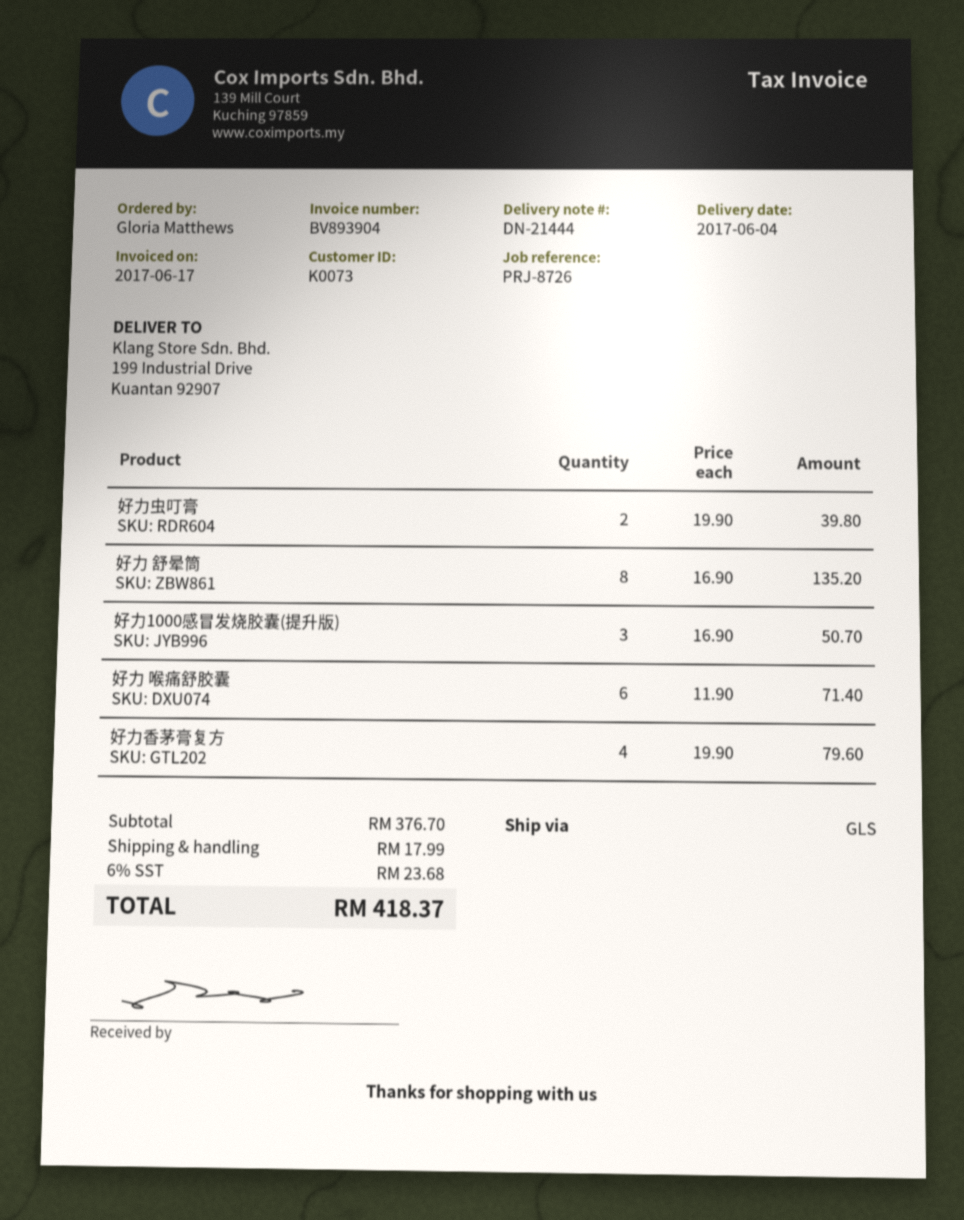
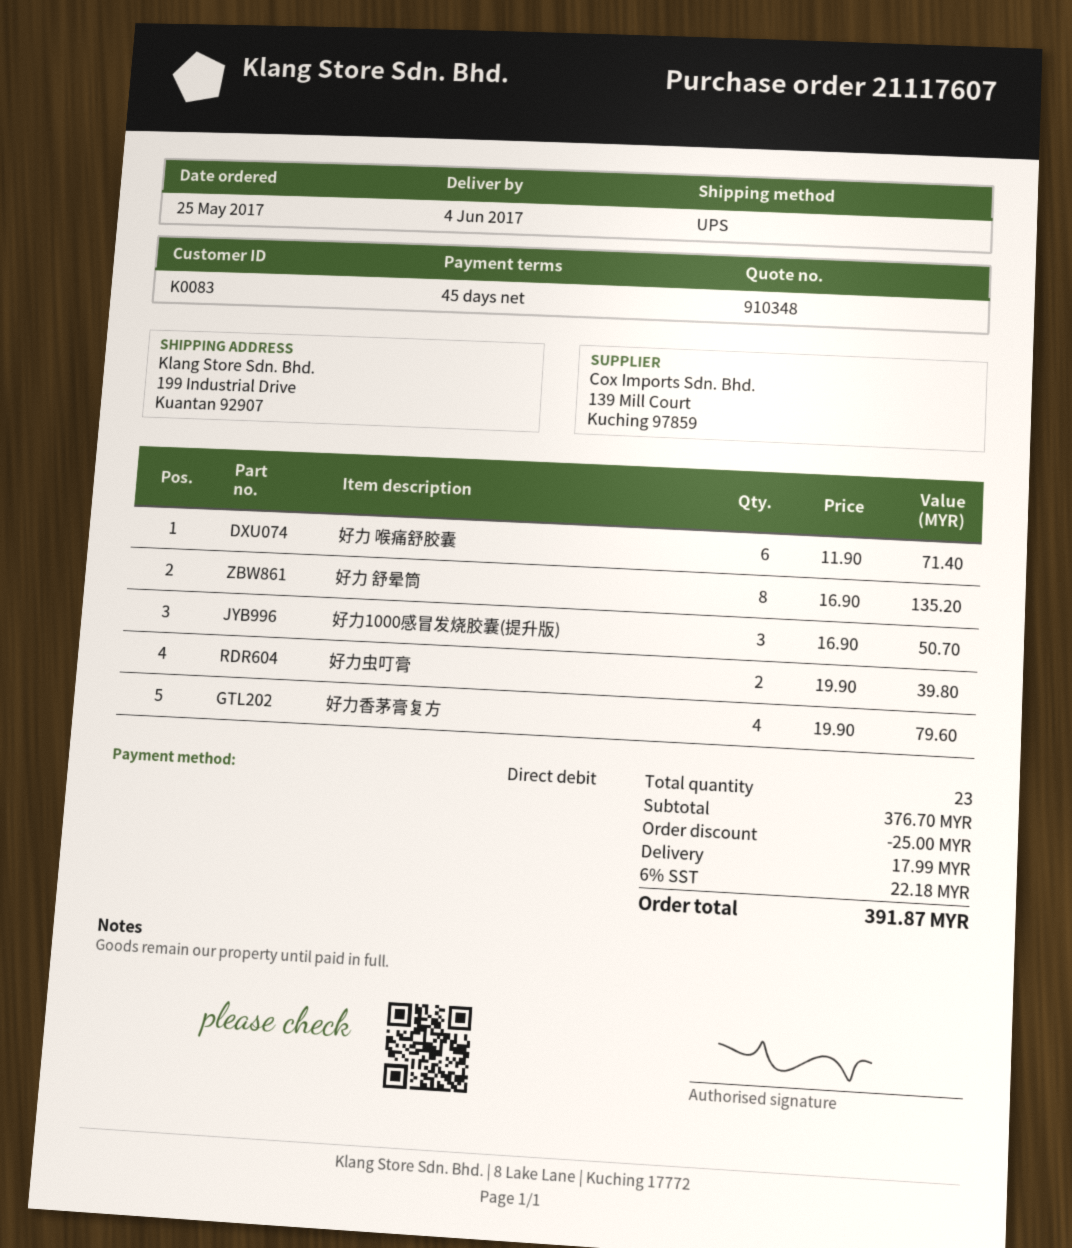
customer number: K0073 -> K0083
shipping method: GLS -> UPS
discount: none -> 25.00
tax: 6% = 23.68 -> 6% = 22.18
total: 418.37 -> 391.87

